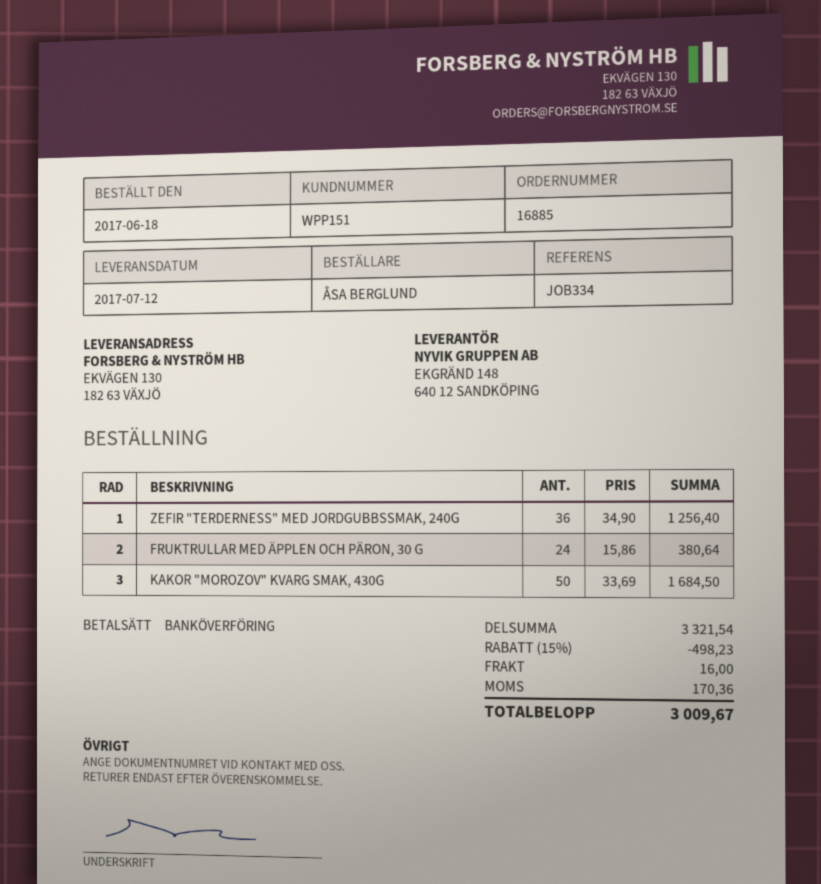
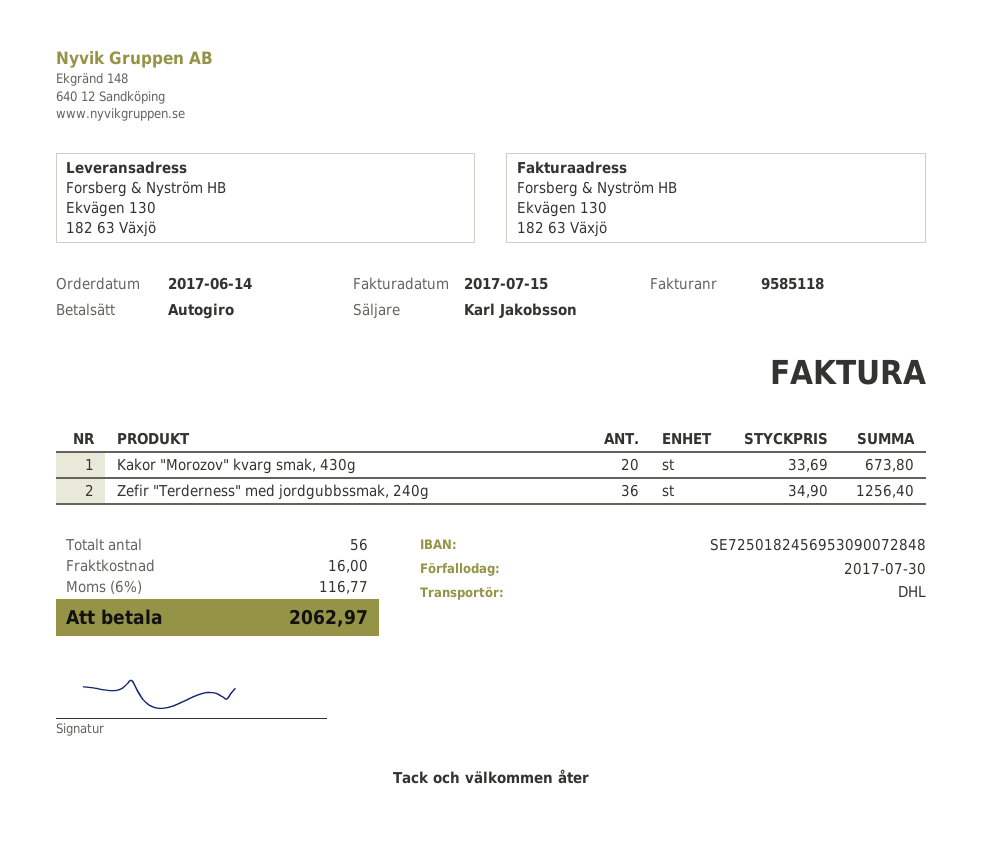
order date: 2017-06-18 -> 2017-06-14
payment method: bank transfer -> direct debit
FRUKTRULLAR MED ÄPPLEN OCH PÄRON, 30 G: 24 x 15.86 = 380.64 -> none
KAKOR "MOROZOV" KVARG SMAK, 430G: 50 x 33.69 = 1684.50 -> 20 x 33.69 = 673.80
discount: 15% = 498.23 -> none
tax: 170.36 -> 116.77
total: 3009.67 -> 2062.97

